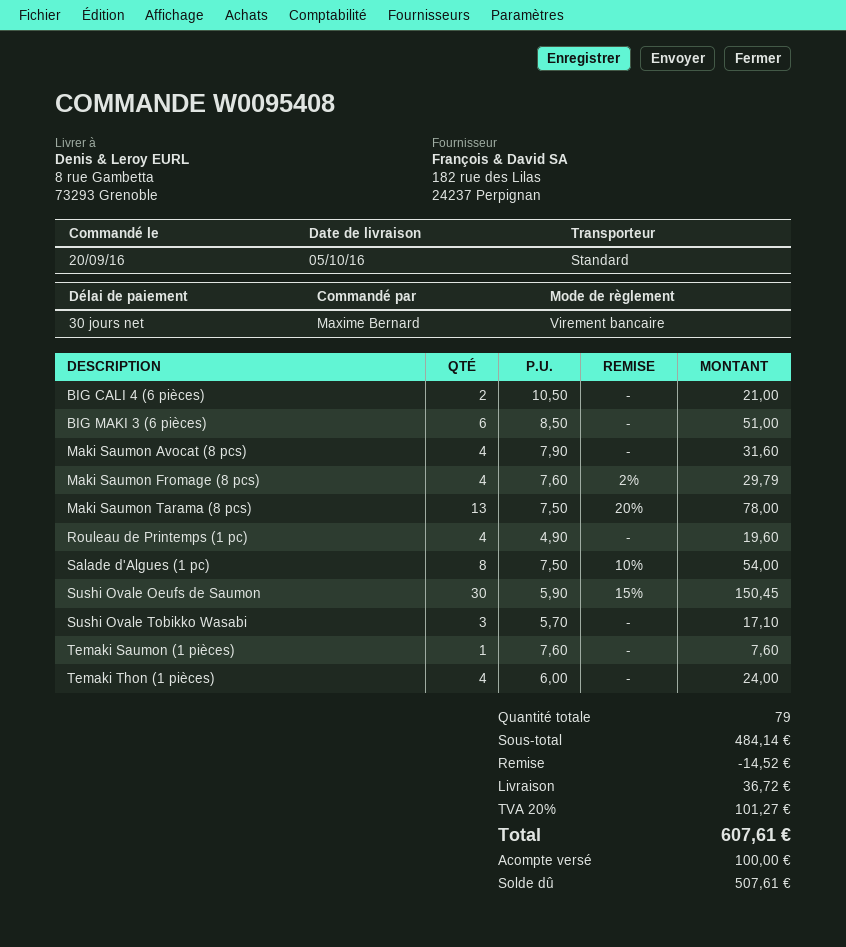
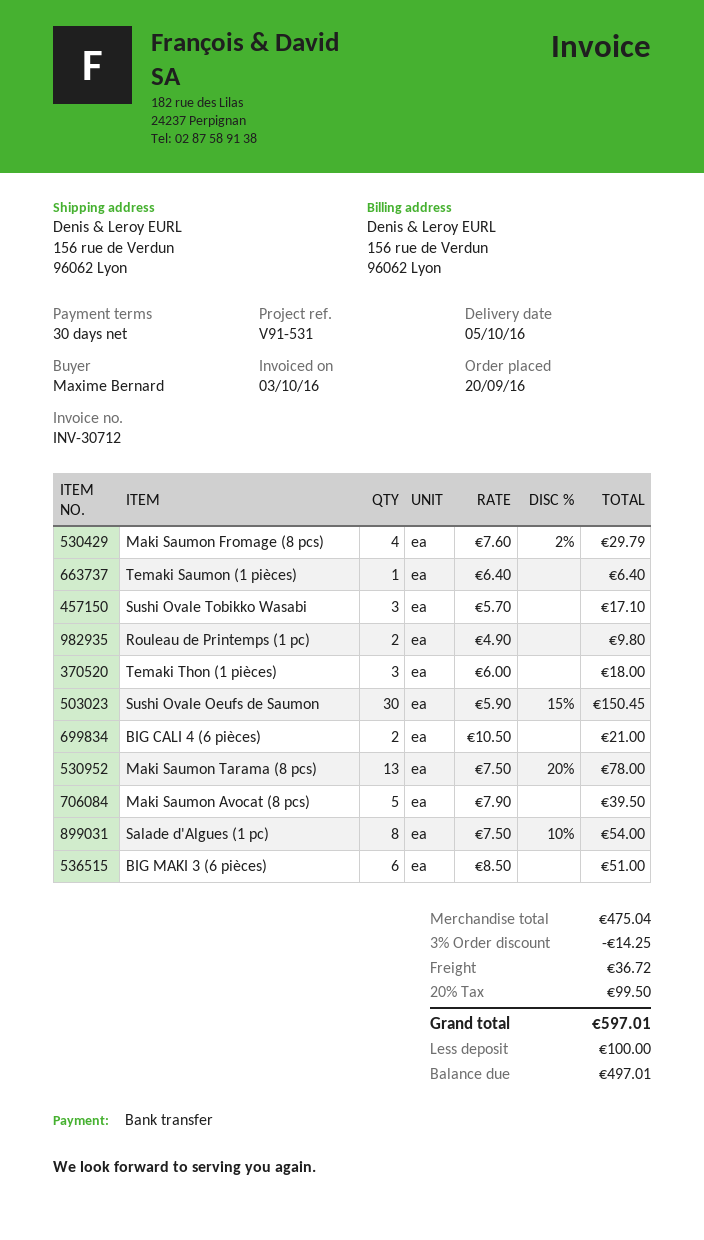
ship to: 8 rue Gambetta, 73293 Grenoble -> 156 rue de Verdun, 96062 Lyon
Maki Saumon Avocat (8 pcs): 4 x 7.90 = 31.60 -> 5 x 7.90 = 39.50
Rouleau de Printemps (1 pc): 4 x 4.90 = 19.60 -> 2 x 4.90 = 9.80
Temaki Saumon (1 pièces): 1 x 7.60 = 7.60 -> 1 x 6.40 = 6.40
Temaki Thon (1 pièces): 4 x 6.00 = 24.00 -> 3 x 6.00 = 18.00
subtotal: 484.14 -> 475.04
discount: 14.52 -> 14.25
tax: 20% = 101.27 -> 20% = 99.50
total: 607.61 -> 597.01
balance: 507.61 -> 497.01

